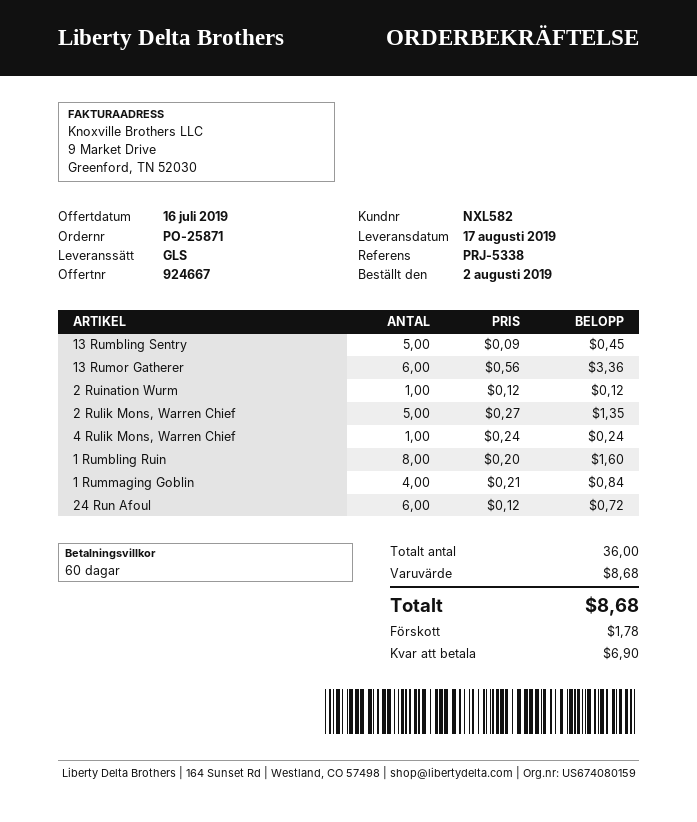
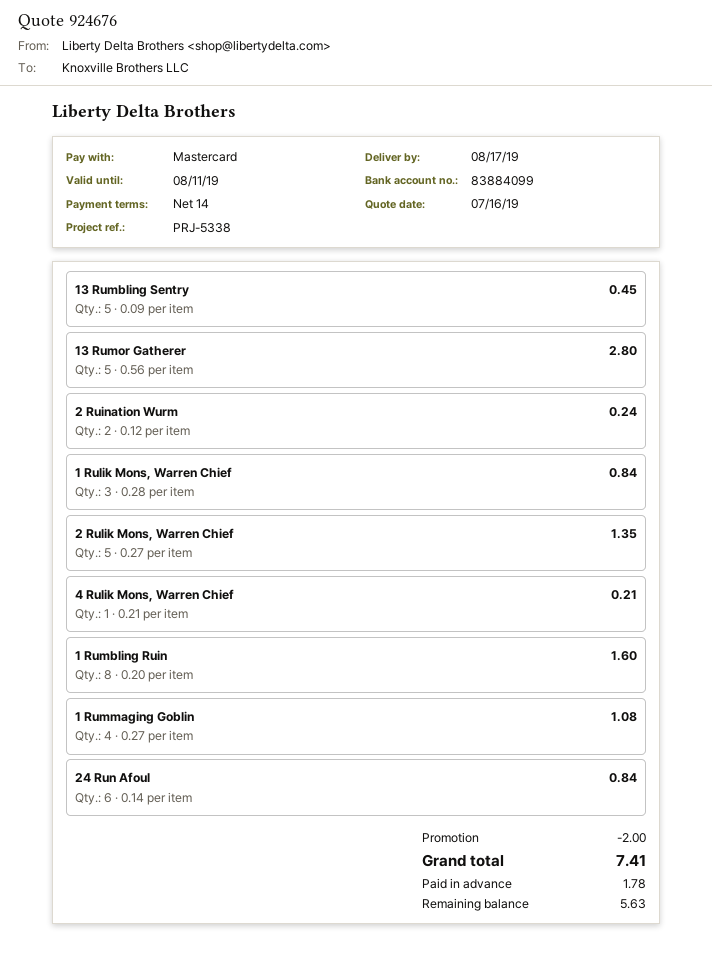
quote number: 924667 -> 924676
payment terms: 60 days -> 14 days
13 Rumor Gatherer: 6 x 0.56 = 3.36 -> 5 x 0.56 = 2.80
2 Ruination Wurm: 1 x 0.12 = 0.12 -> 2 x 0.12 = 0.24
4 Rulik Mons, Warren Chief: 1 x 0.24 = 0.24 -> 1 x 0.21 = 0.21
1 Rummaging Goblin: 4 x 0.21 = 0.84 -> 4 x 0.27 = 1.08
24 Run Afoul: 6 x 0.12 = 0.72 -> 6 x 0.14 = 0.84
1 Rulik Mons, Warren Chief: none -> 3 x 0.28 = 0.84
discount: none -> 2.00
total: 8.68 -> 7.41
balance: 6.90 -> 5.63

